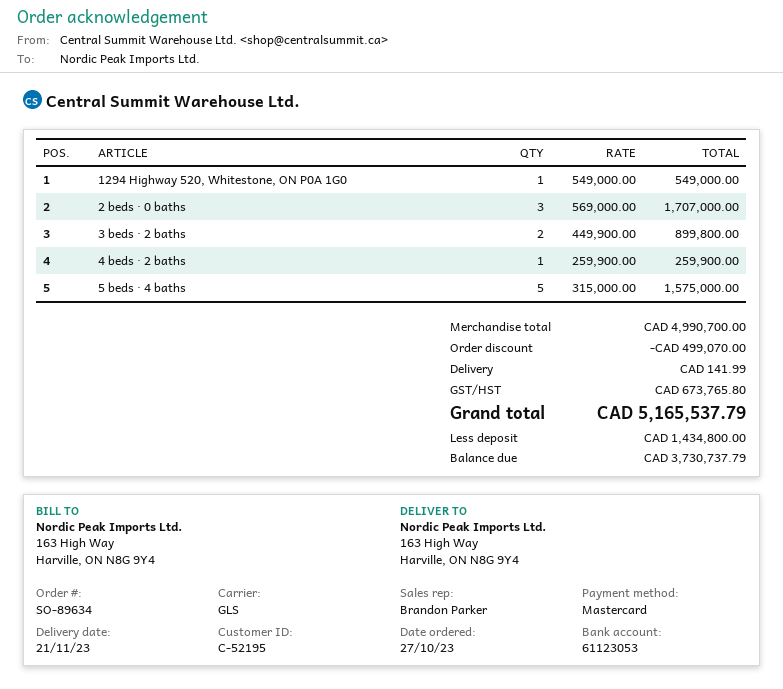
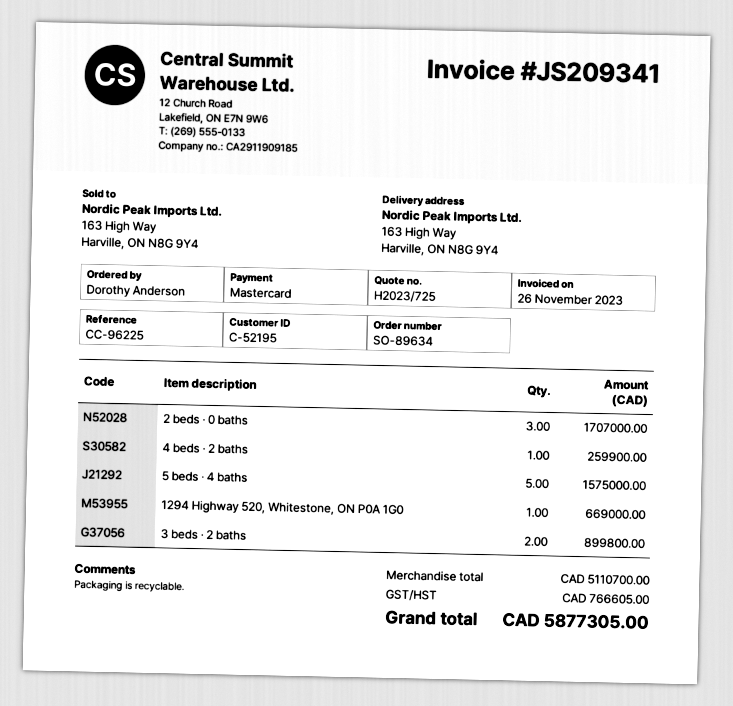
1294 Highway 520, Whitestone, ON P0A 1G0: 1 for 549000.00 -> 1 for 669000.00
subtotal: 4990700.00 -> 5110700.00
discount: 499070.00 -> none
shipping: 141.99 -> none
tax: 673765.80 -> 766605.00
total: 5165537.79 -> 5877305.00

